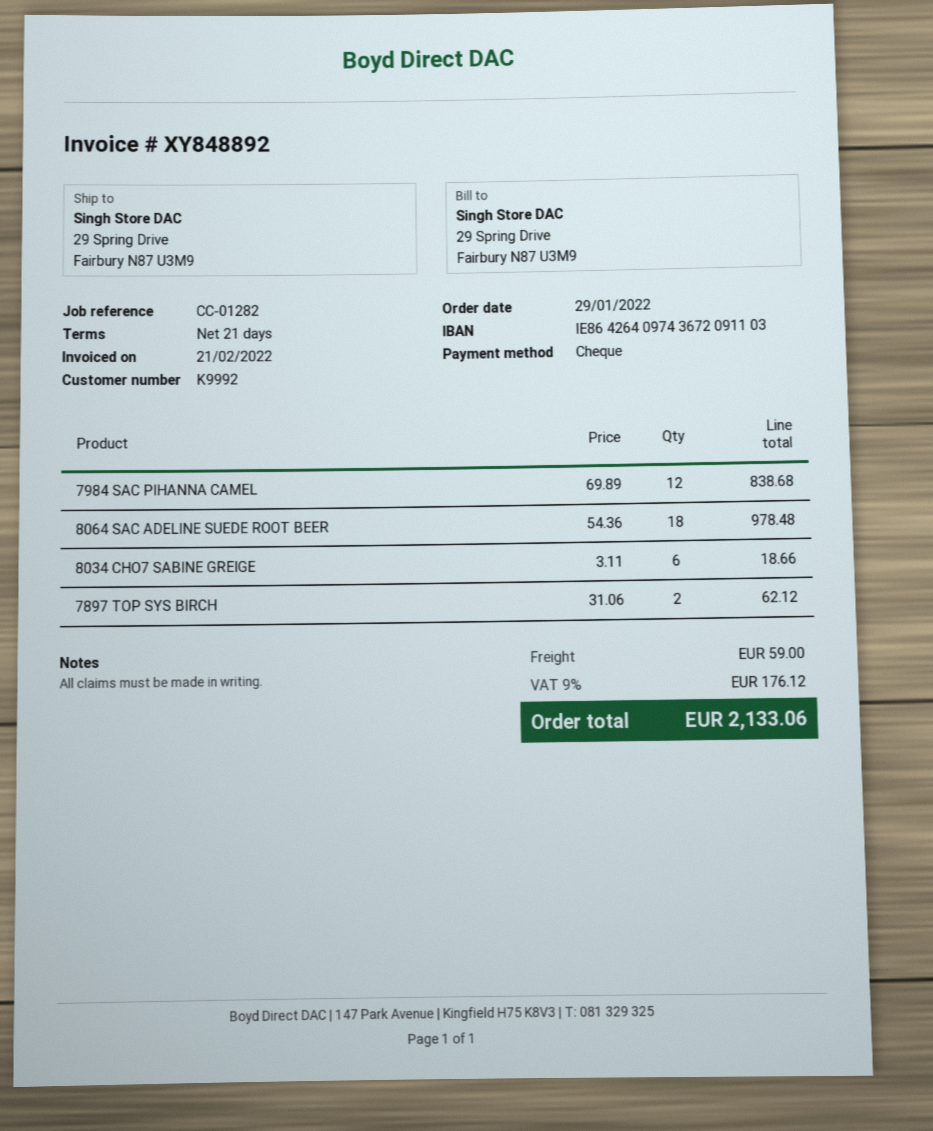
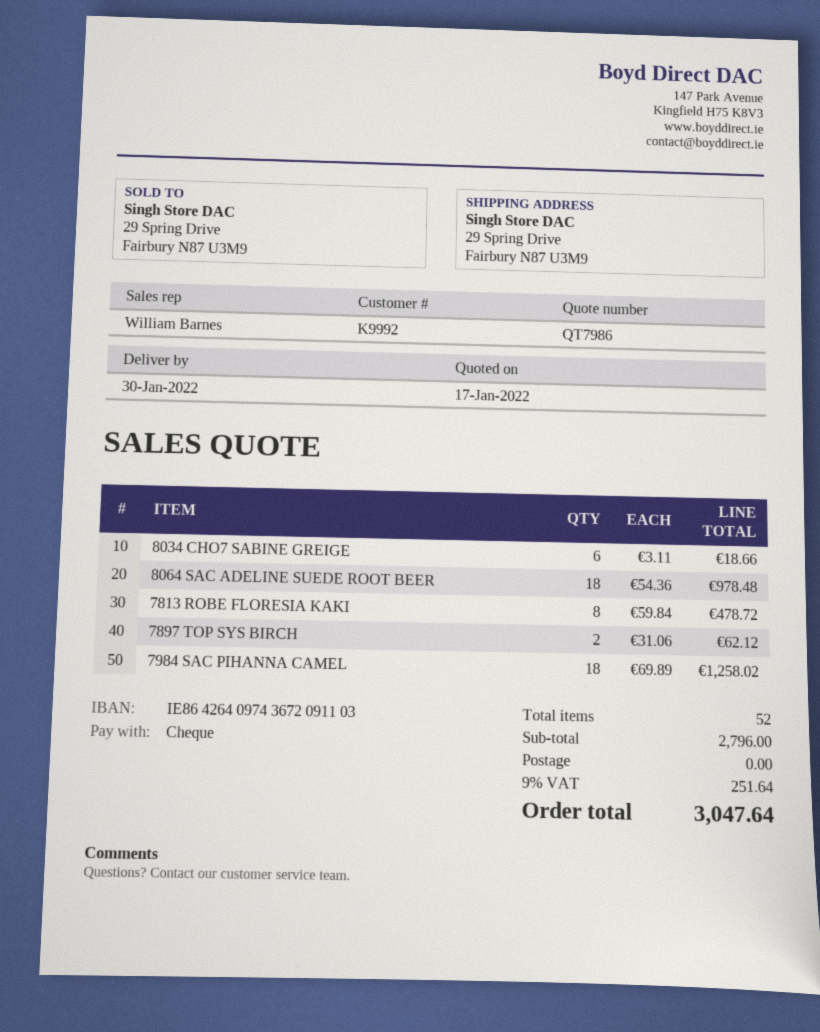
7984 SAC PIHANNA CAMEL: 12 x 69.89 = 838.68 -> 18 x 69.89 = 1258.02
7813 ROBE FLORESIA KAKI: none -> 8 x 59.84 = 478.72
shipping: 59.00 -> 0.00
tax: 9% = 176.12 -> 9% = 251.64
total: 2133.06 -> 3047.64

